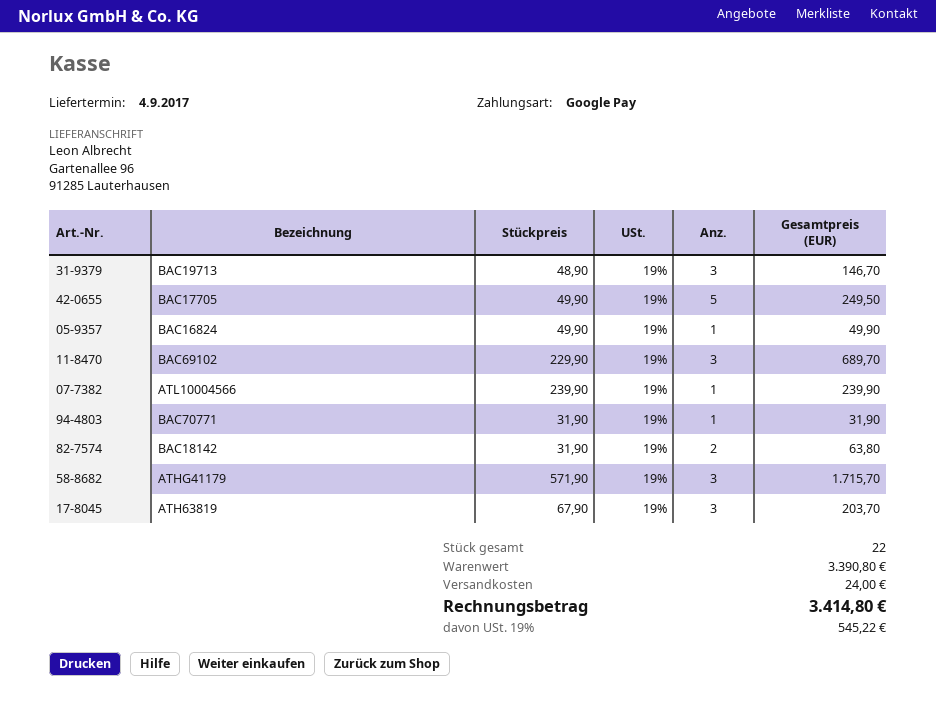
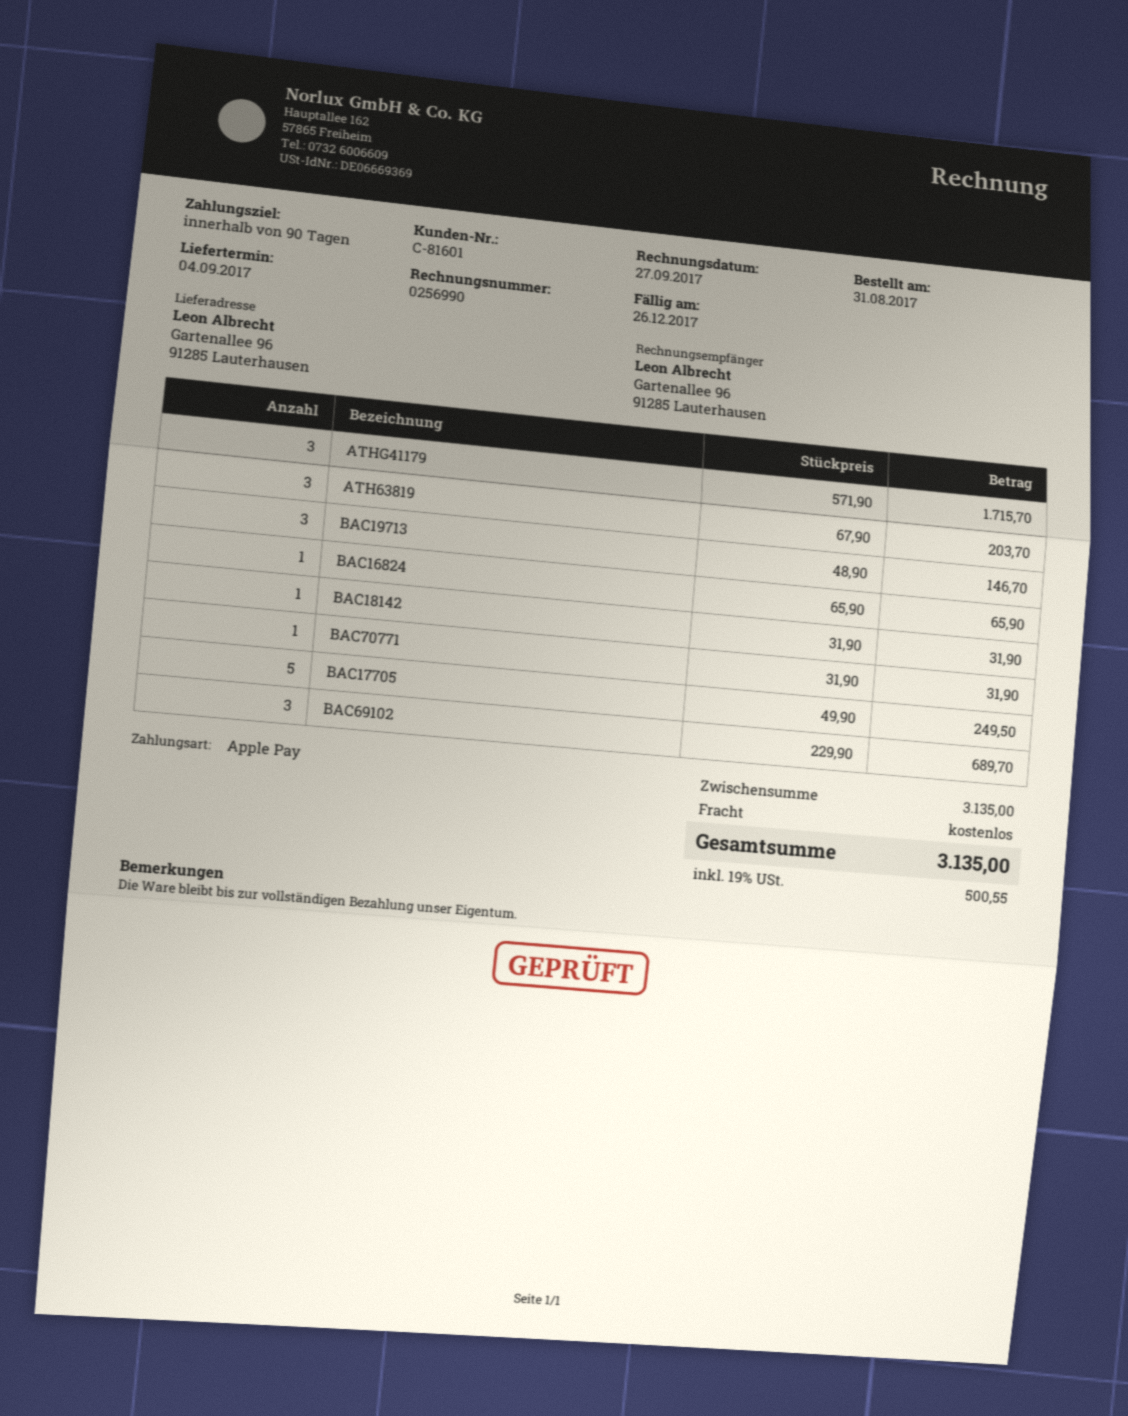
payment method: Google Pay -> Apple Pay
BAC16824: 1 x 49.90 = 49.90 -> 1 x 65.90 = 65.90
ATL10004566: 1 x 239.90 = 239.90 -> none
BAC18142: 2 x 31.90 = 63.80 -> 1 x 31.90 = 31.90
subtotal: 3390.80 -> 3135.00
shipping: 24.00 -> 0.00
tax: 19% = 545.22 -> 19% = 500.55
total: 3414.80 -> 3135.00

